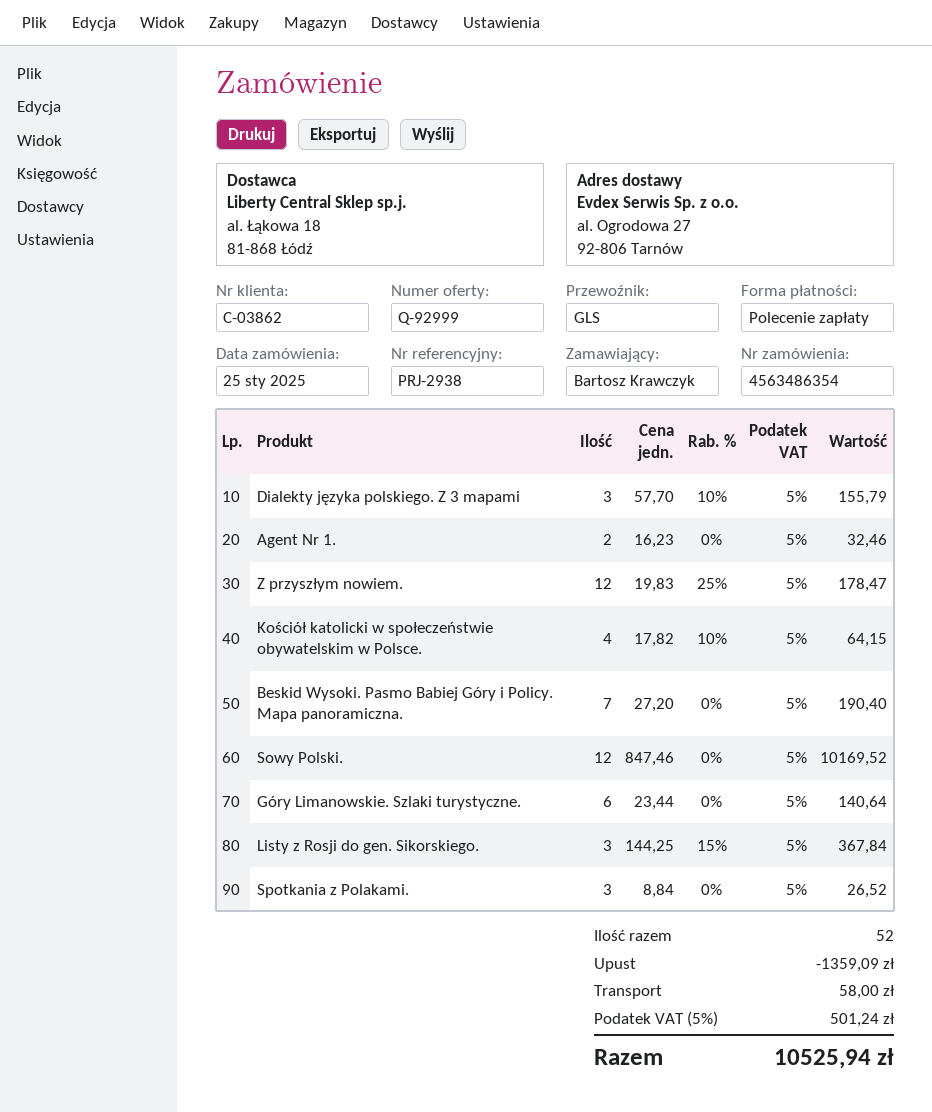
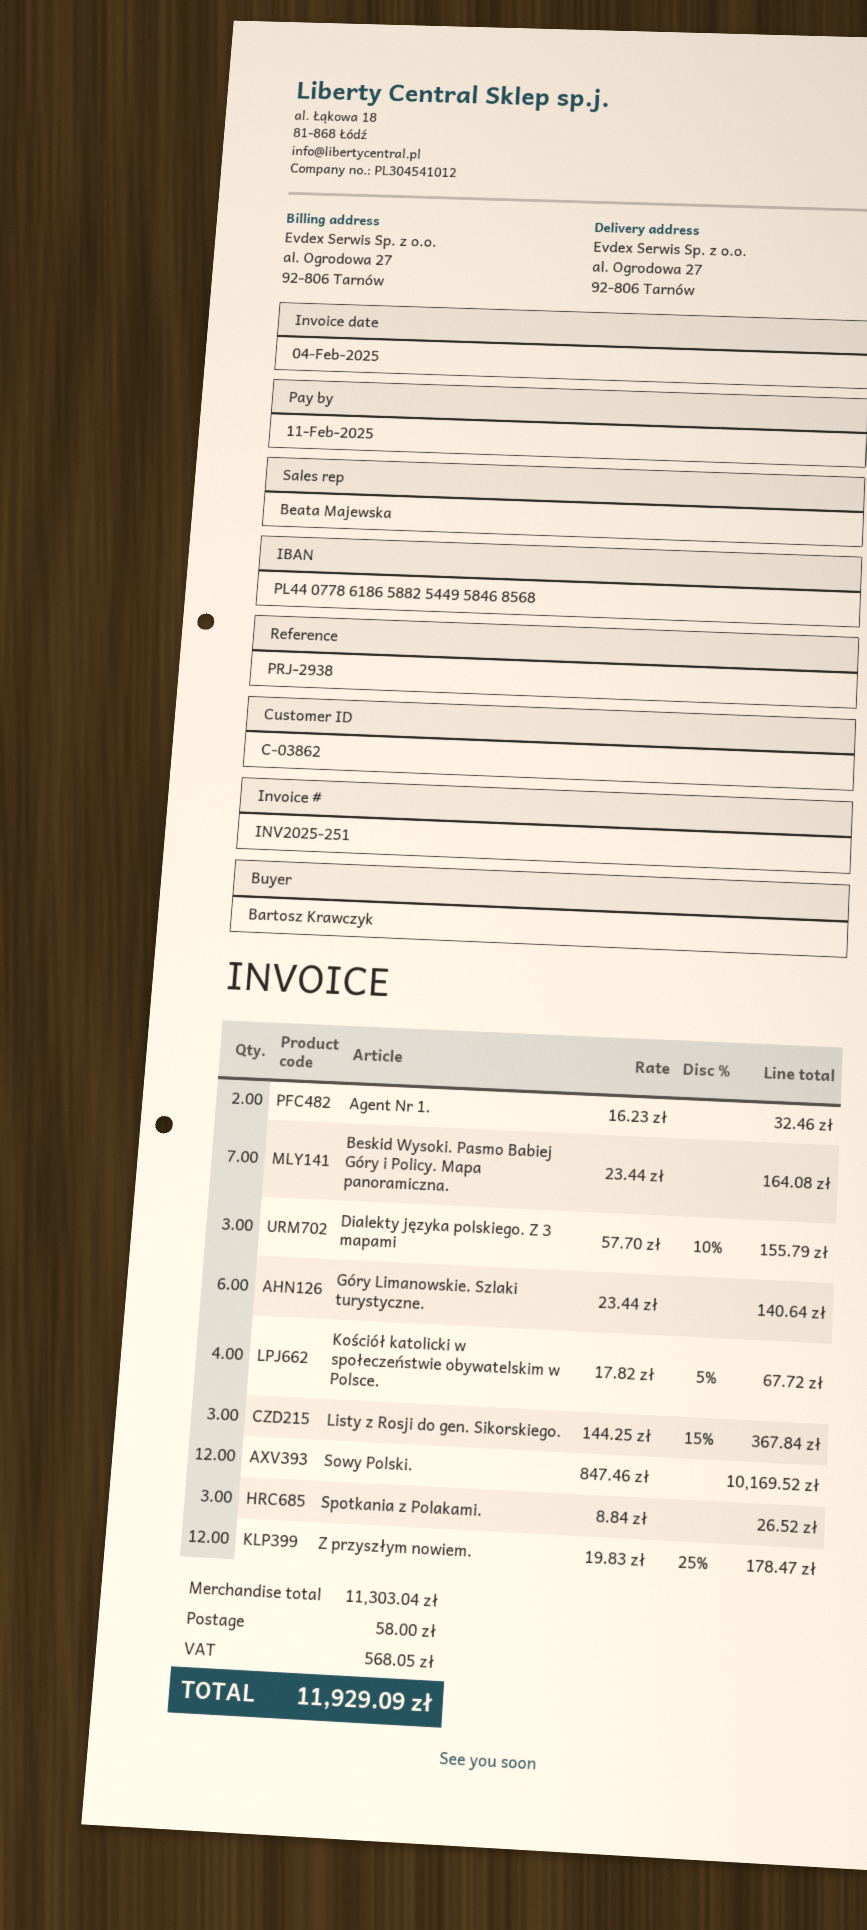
Kościół katolicki w społeczeństwie obywatelskim w Polsce.: 4 x 17.82 - 10% = 64.15 -> 4 x 17.82 - 5% = 67.72
Beskid Wysoki. Pasmo Babiej Góry i Policy. Mapa panoramiczna.: 7 x 27.20 = 190.40 -> 7 x 23.44 = 164.08
discount: 1359.09 -> none
tax: 501.24 -> 568.05
total: 10525.94 -> 11929.09

